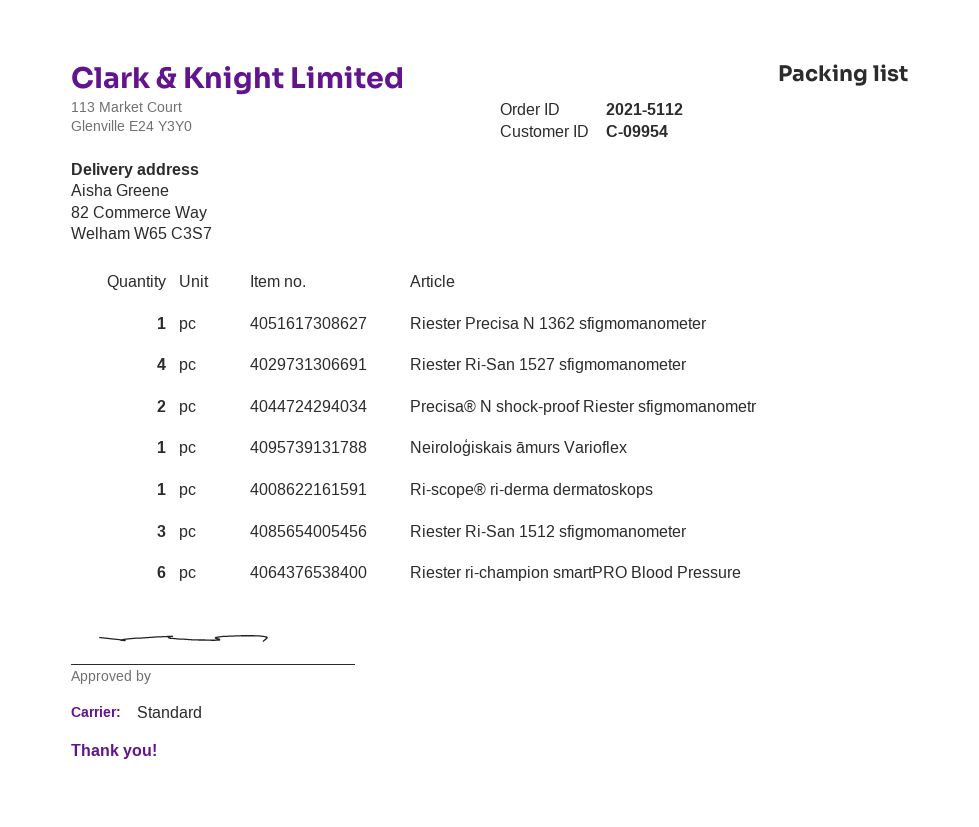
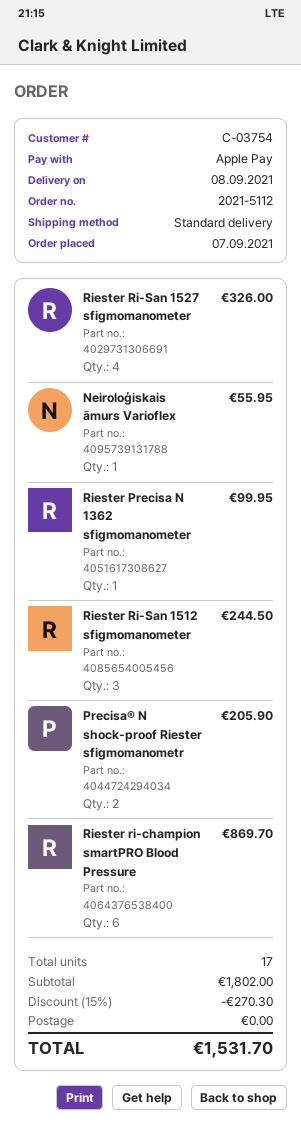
customer number: C-09954 -> C-03754
Ri-scope® ri-derma dermatoskops: 1 -> none

